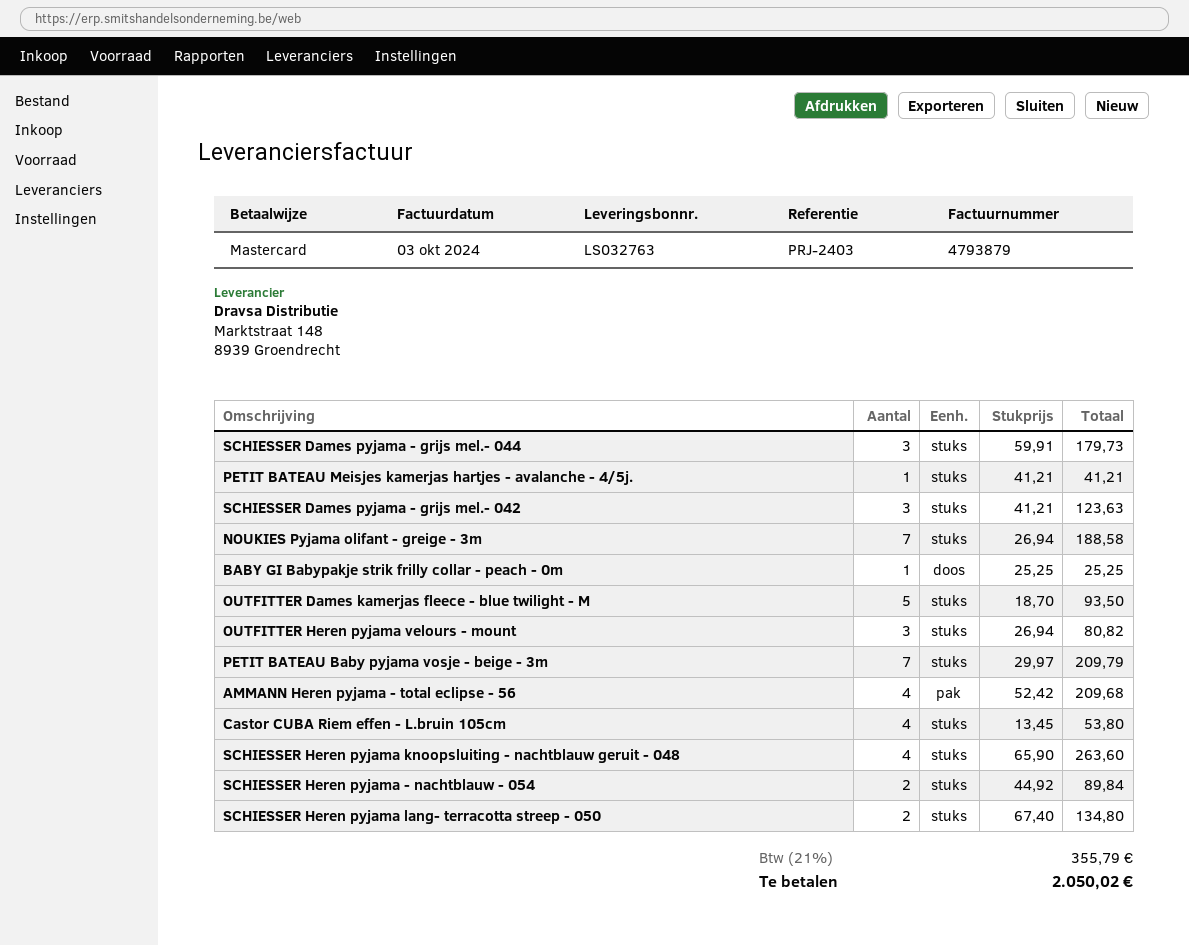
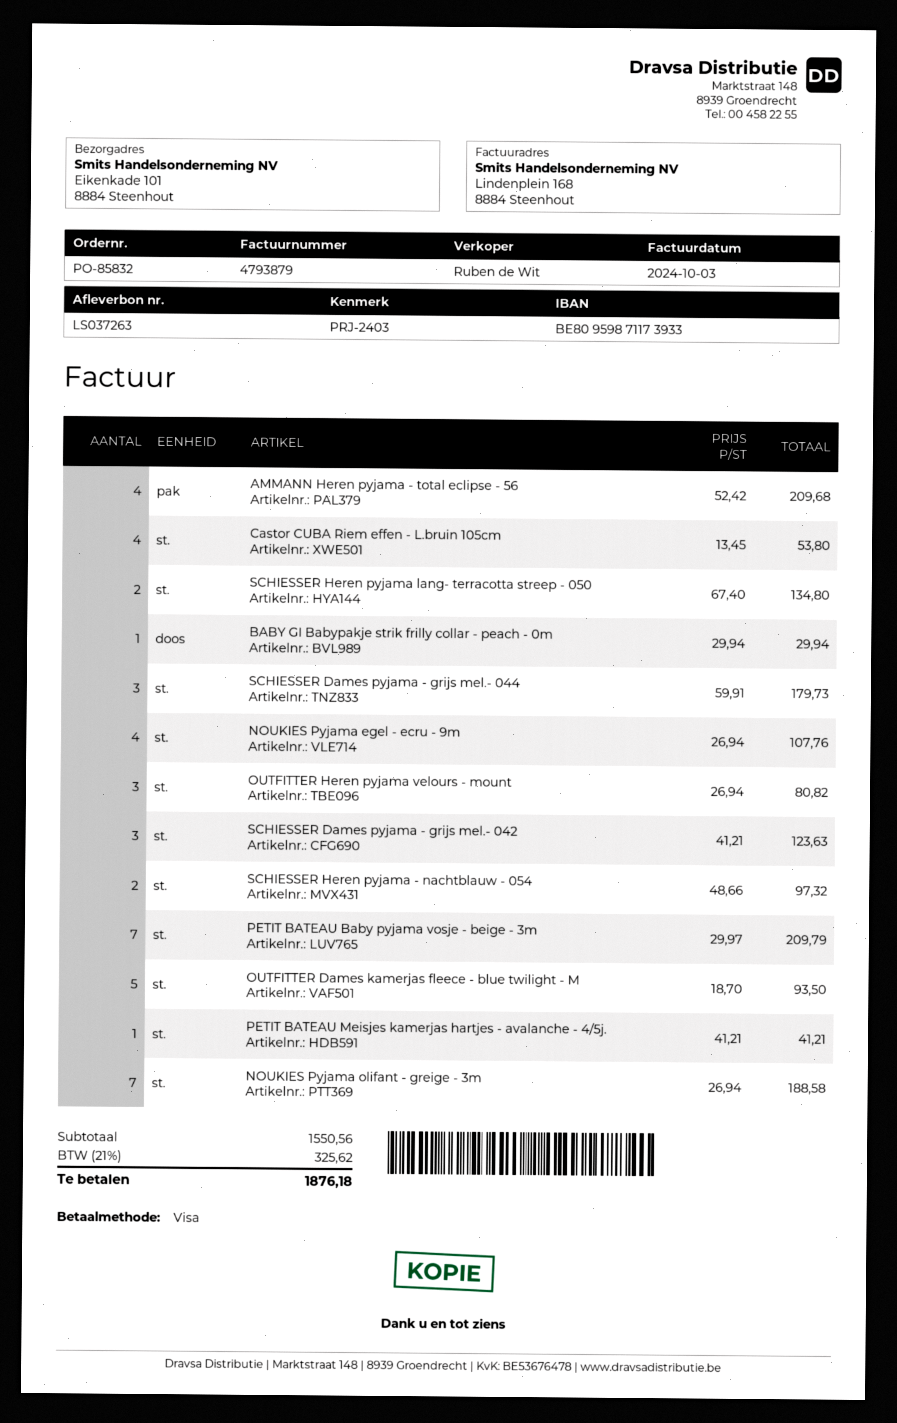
delivery note number: LS032763 -> LS037263
payment method: Mastercard -> Visa
BABY GI Babypakje strik frilly collar - peach - 0m: 1 x 25.25 = 25.25 -> 1 x 29.94 = 29.94
SCHIESSER Heren pyjama knoopsluiting - nachtblauw geruit - 048: 4 x 65.90 = 263.60 -> none
SCHIESSER Heren pyjama - nachtblauw - 054: 2 x 44.92 = 89.84 -> 2 x 48.66 = 97.32
NOUKIES Pyjama egel - ecru - 9m: none -> 4 x 26.94 = 107.76
tax: 21% = 355.79 -> 21% = 325.62
total: 2050.02 -> 1876.18

